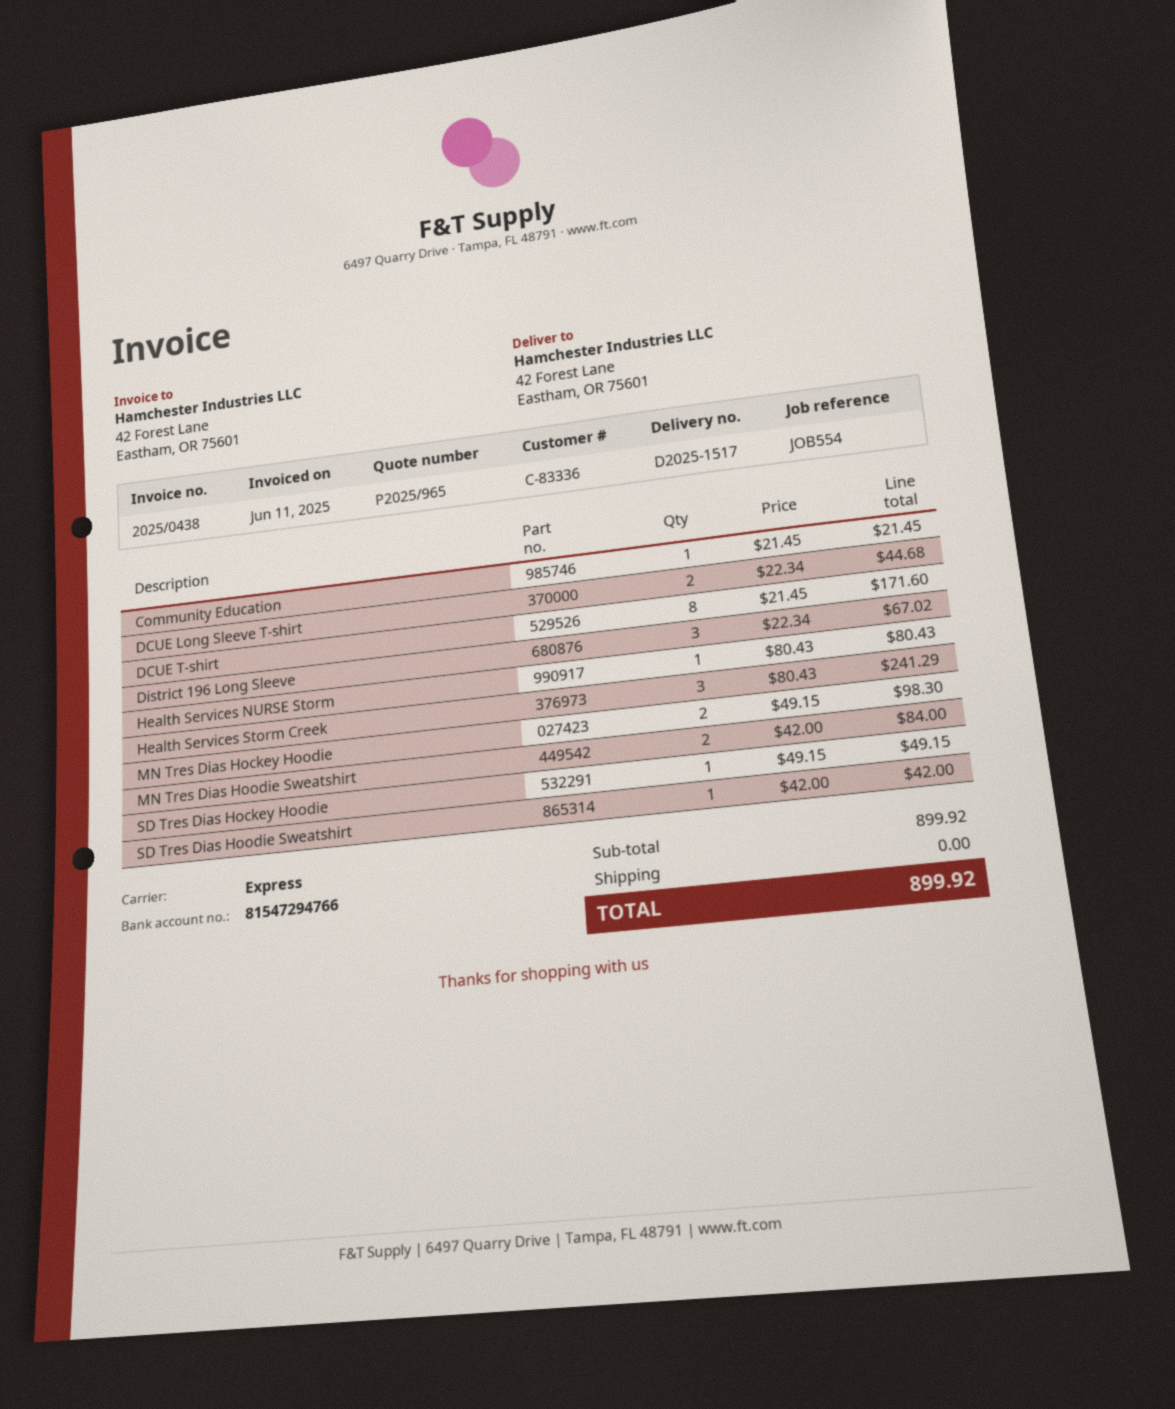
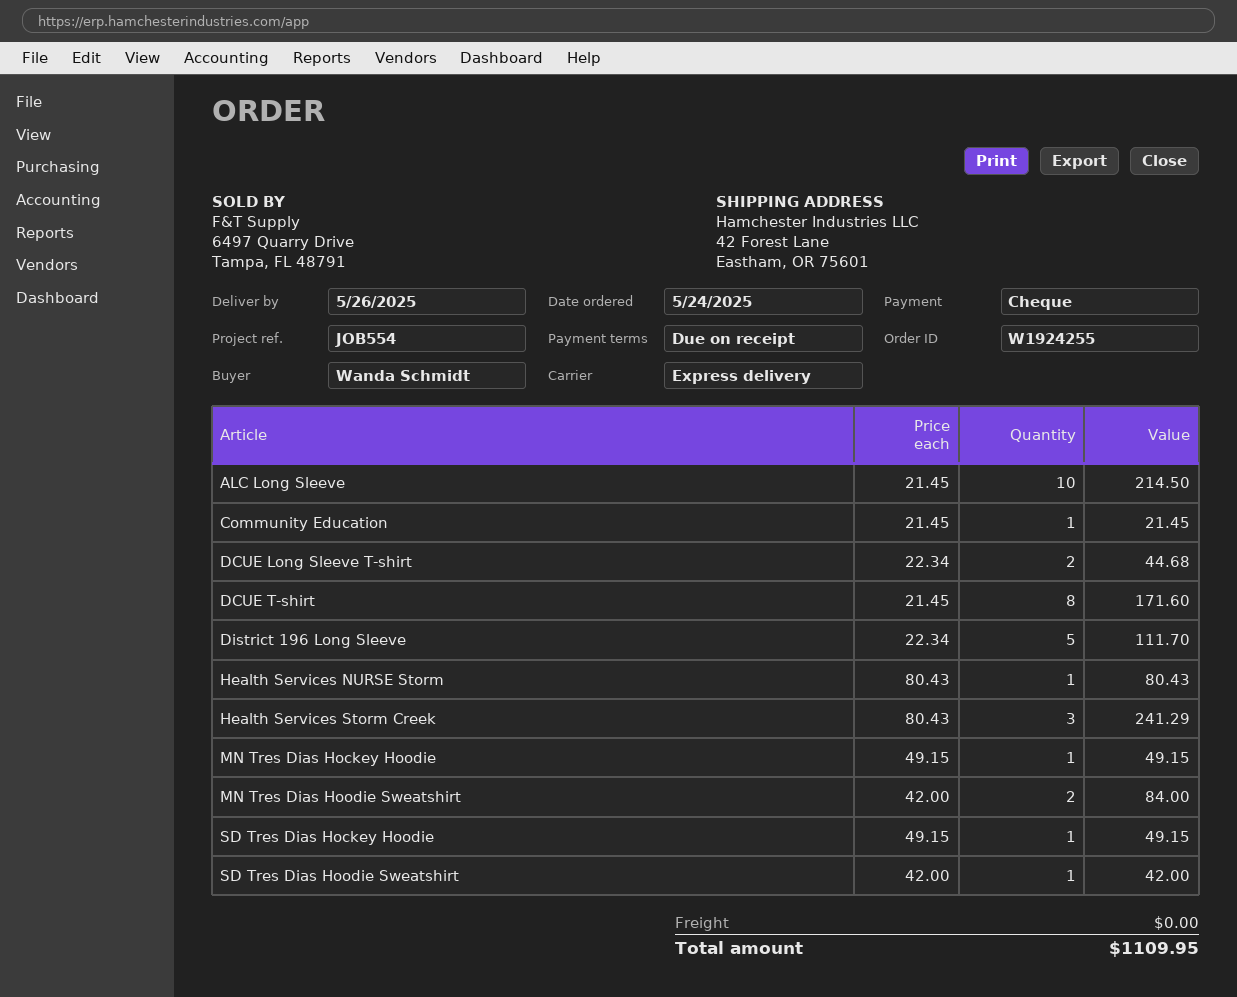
District 196 Long Sleeve: 3 x 22.34 = 67.02 -> 5 x 22.34 = 111.70
MN Tres Dias Hockey Hoodie: 2 x 49.15 = 98.30 -> 1 x 49.15 = 49.15
ALC Long Sleeve: none -> 10 x 21.45 = 214.50
total: 899.92 -> 1109.95

